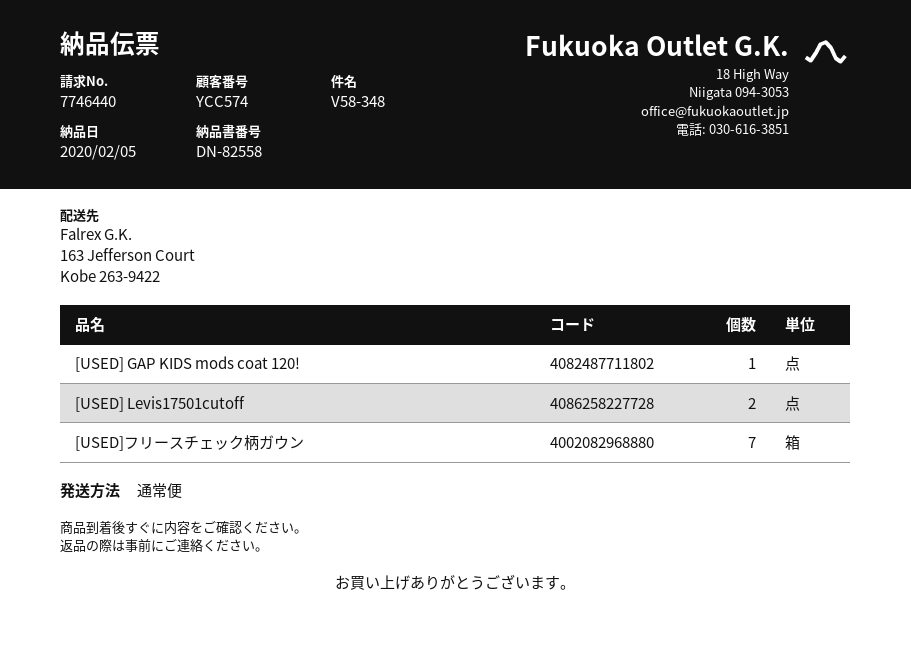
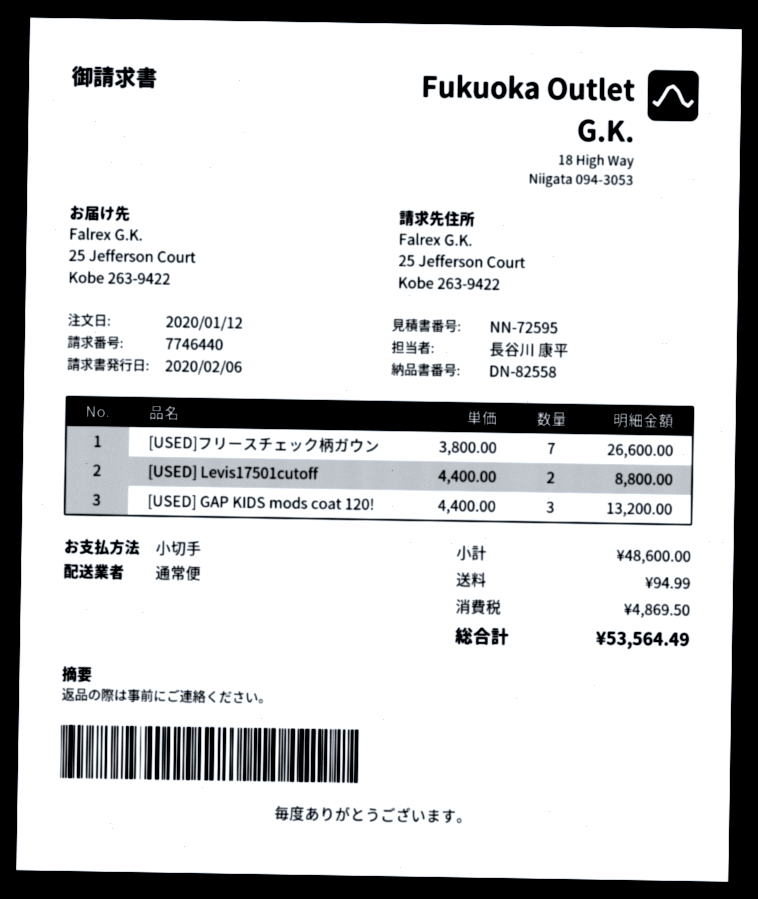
ship to: 163 Jefferson Court, Kobe 263-9422 -> 25 Jefferson Court, Kobe 263-9422
[USED] GAP KIDS mods coat 120!: 1 -> 3

